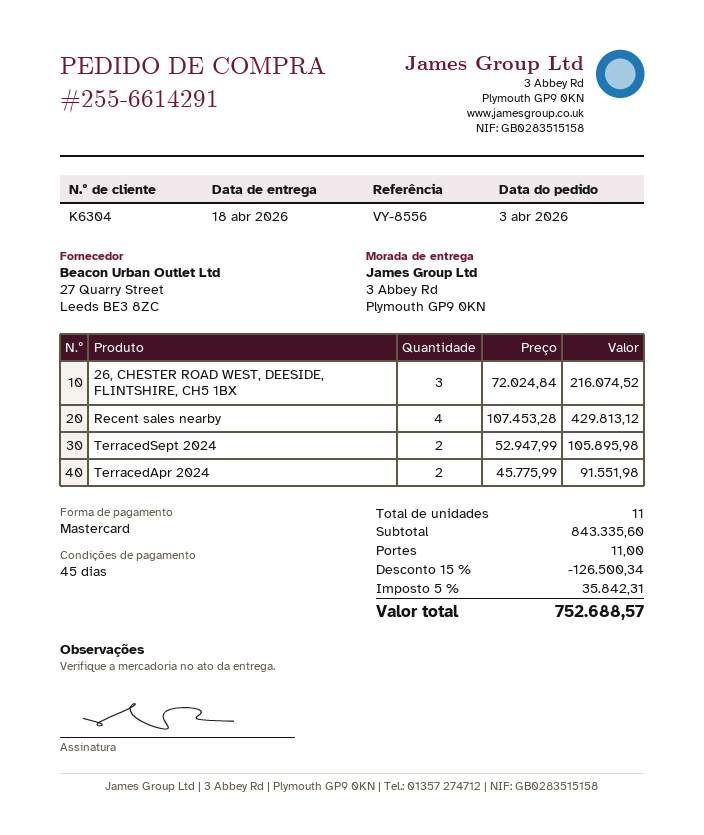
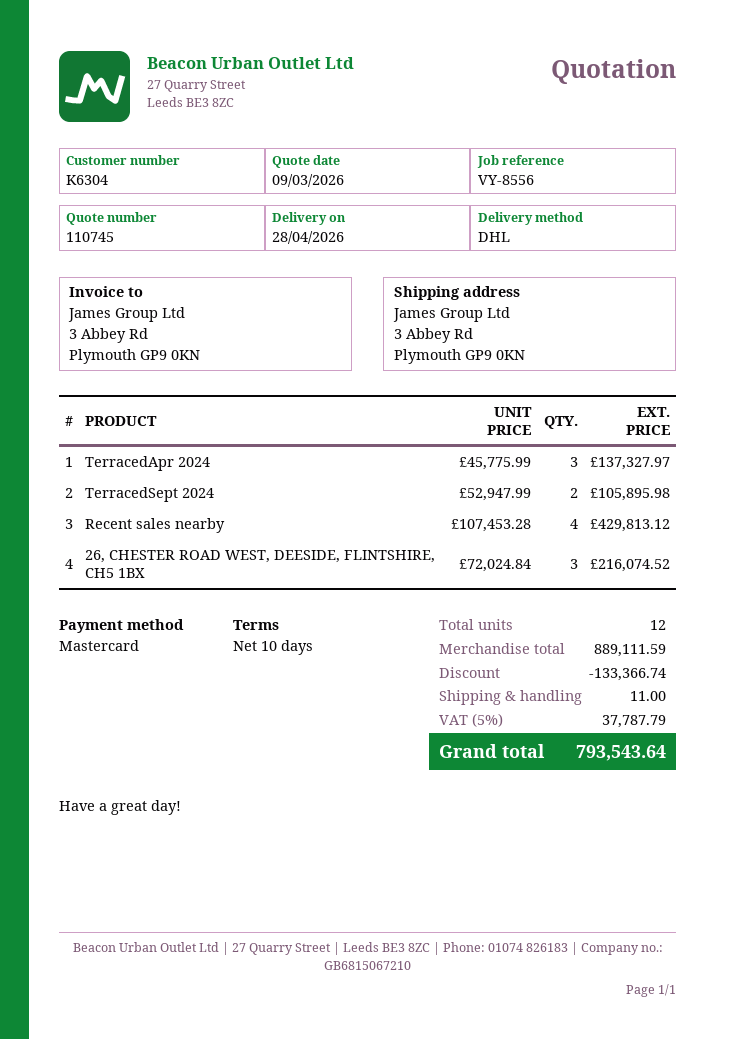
delivery date: 2026-04-18 -> 2026-04-28
payment terms: 45 days -> 10 days
TerracedApr 2024: 2 x 45775.99 = 91551.98 -> 3 x 45775.99 = 137327.97
total quantity: 11 -> 12
subtotal: 843335.60 -> 889111.59
discount: 126500.34 -> 133366.74
tax: 5% = 35842.31 -> 5% = 37787.79
total: 752688.57 -> 793543.64

